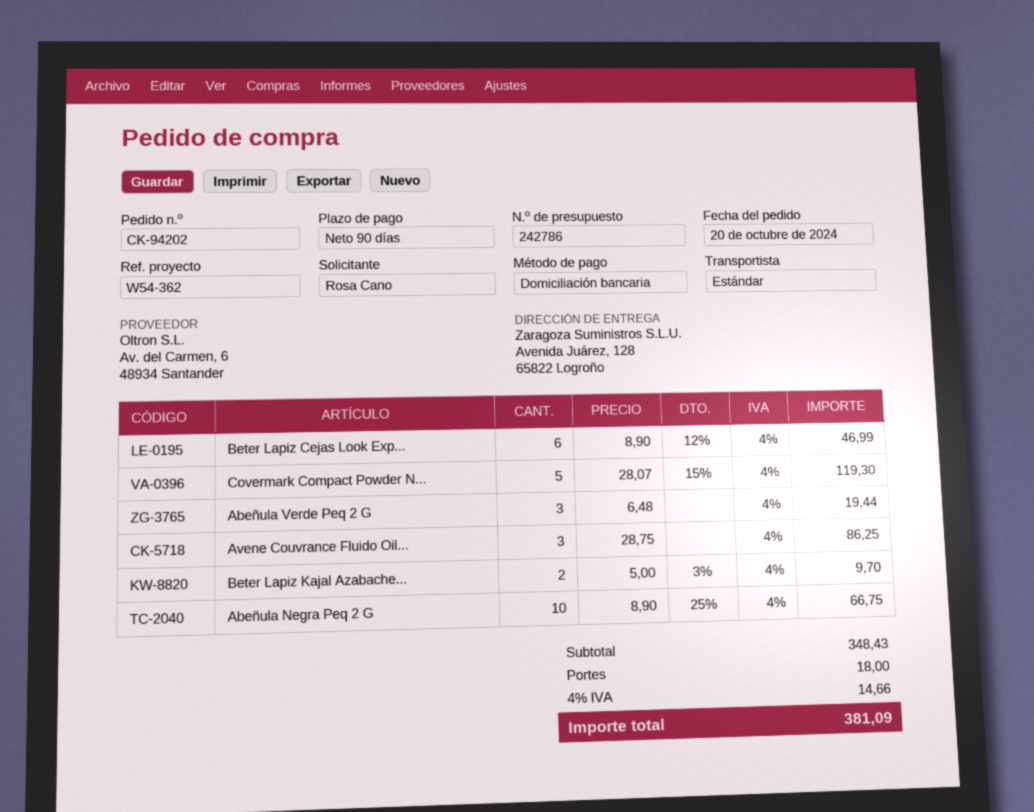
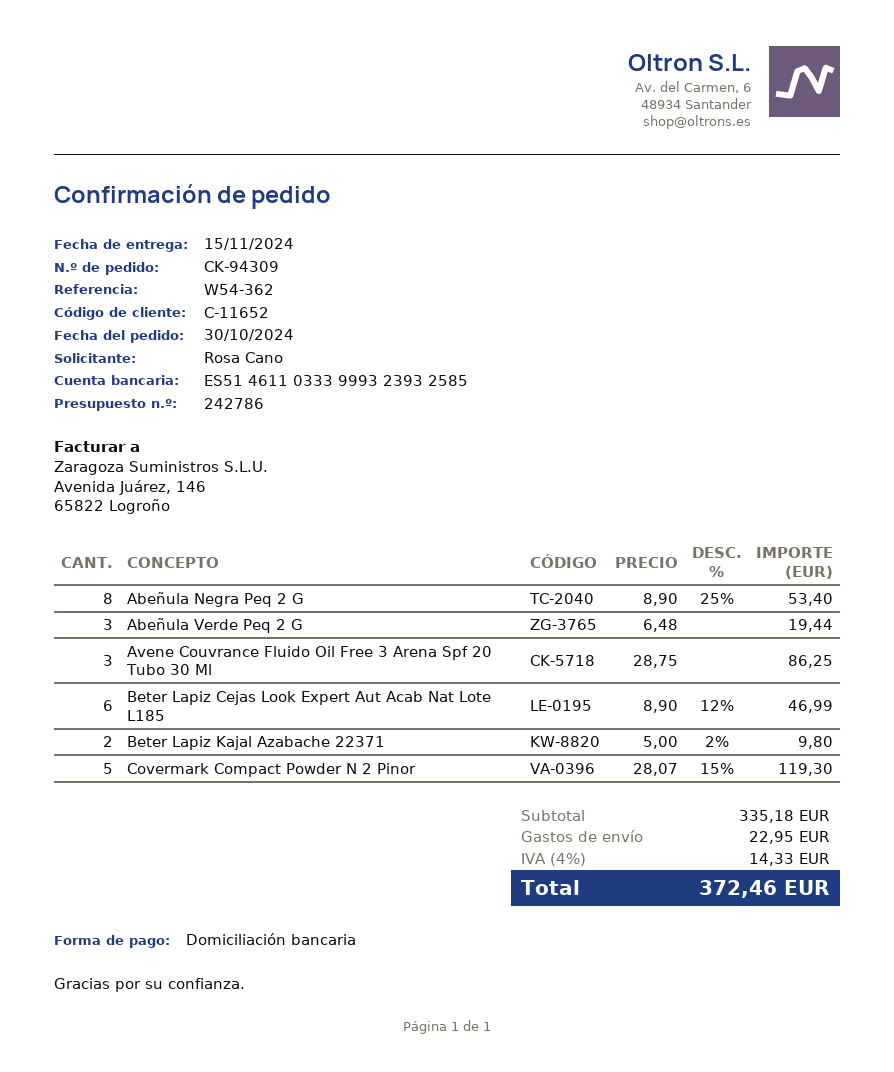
order number: CK-94202 -> CK-94309
order date: 2024-10-20 -> 2024-10-30
Beter Lapiz Kajal Azabache...: 2 x 5.00 - 3% = 9.70 -> 2 x 5.00 - 2% = 9.80
Abeñula Negra Peq 2 G: 10 x 8.90 - 25% = 66.75 -> 8 x 8.90 - 25% = 53.40
subtotal: 348.43 -> 335.18
shipping: 18.00 -> 22.95
tax: 4% = 14.66 -> 4% = 14.33
total: 381.09 -> 372.46

